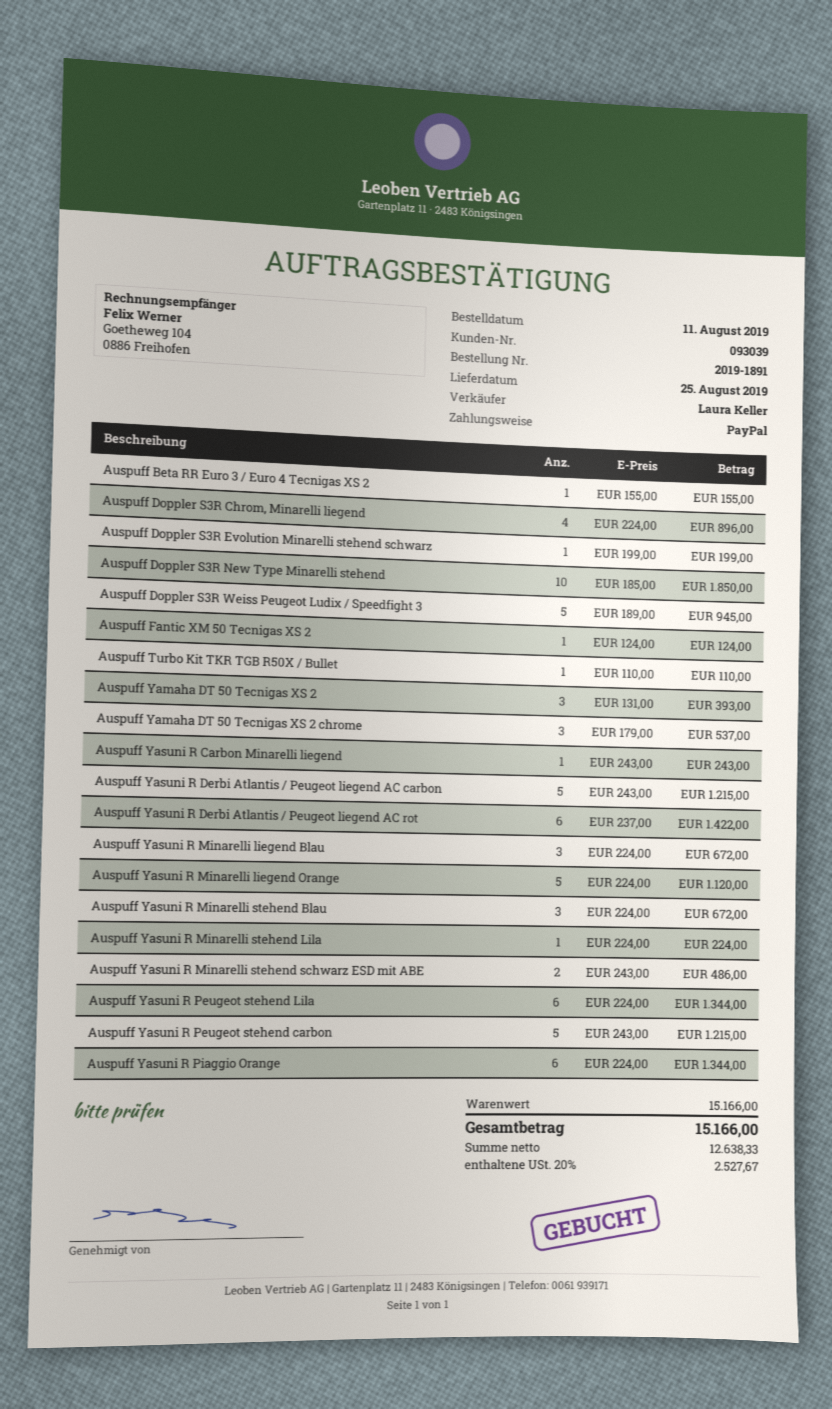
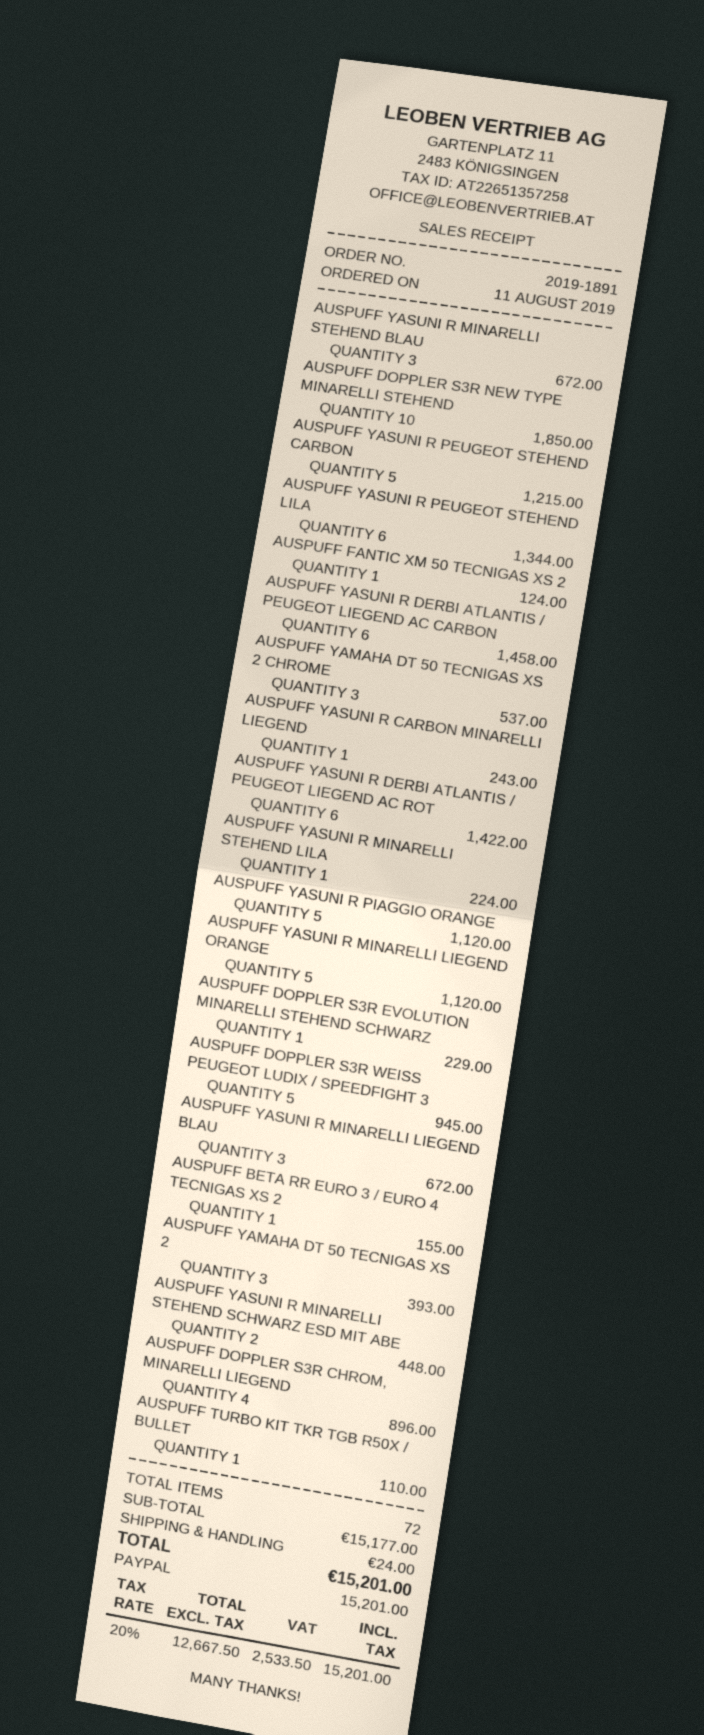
Auspuff Doppler S3R Evolution Minarelli stehend schwarz: 1 for 199.00 -> 1 for 229.00
Auspuff Yasuni R Derbi Atlantis / Peugeot liegend AC carbon: 5 for 1215.00 -> 6 for 1458.00
Auspuff Yasuni R Minarelli stehend schwarz ESD mit ABE: 2 for 486.00 -> 2 for 448.00
Auspuff Yasuni R Piaggio Orange: 6 for 1344.00 -> 5 for 1120.00
subtotal: 15166.00 -> 15177.00
shipping: none -> 24.00
net: 12638.33 -> 12667.50
tax: 20% = 2527.67 -> 20% = 2533.50
total: 15166.00 -> 15201.00

